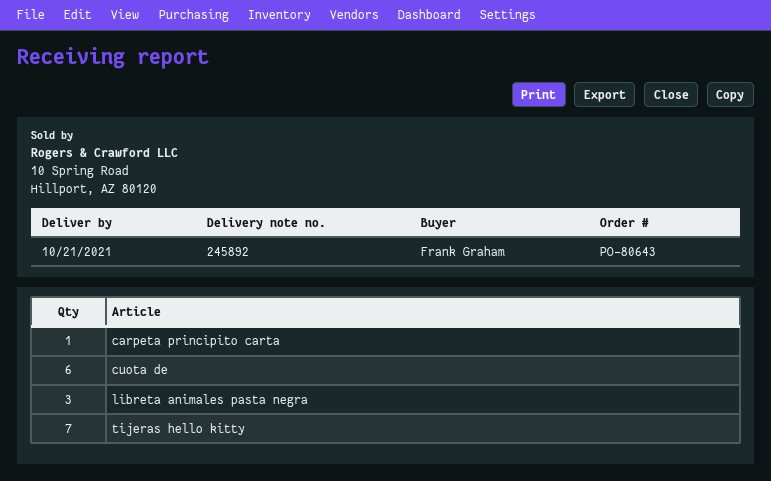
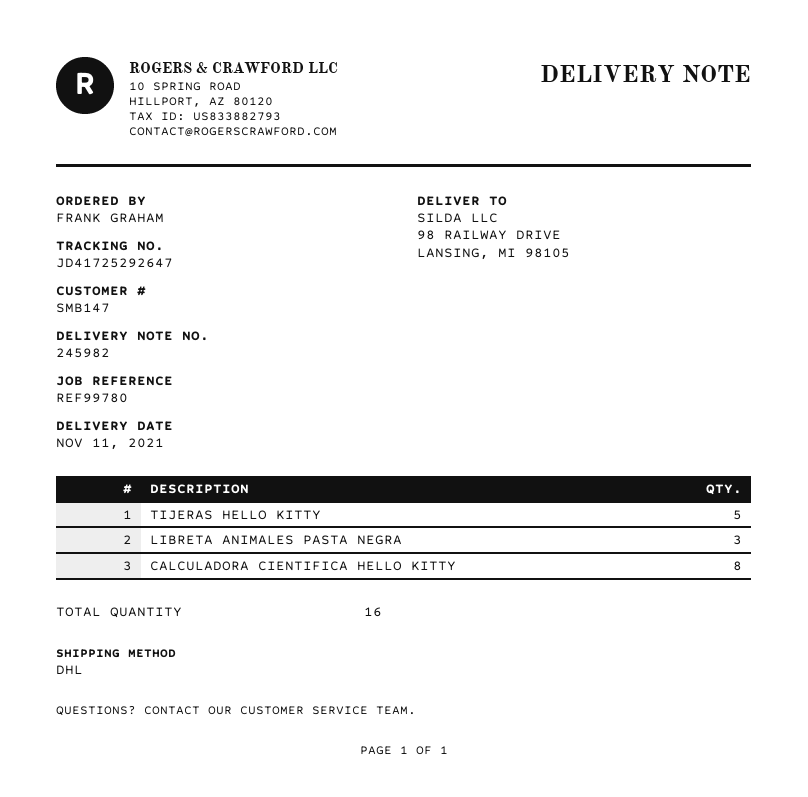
delivery note number: 245892 -> 245982
delivery date: 2021-10-21 -> 2021-11-11
carpeta principito carta: 1 -> none
cuota de: 6 -> none
tijeras hello kitty: 7 -> 5
CALCULADORA CIENTIFICA HELLO KITTY: none -> 8

